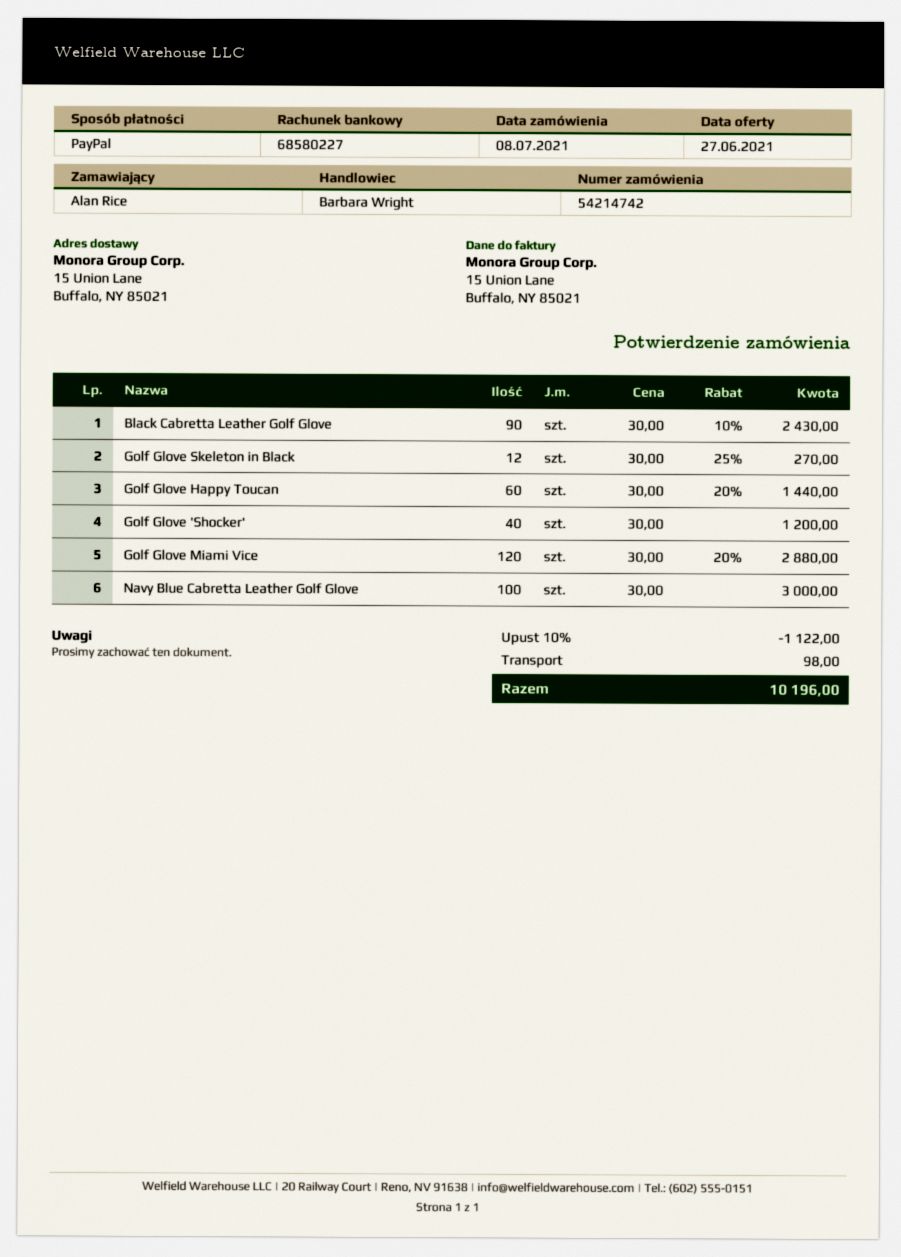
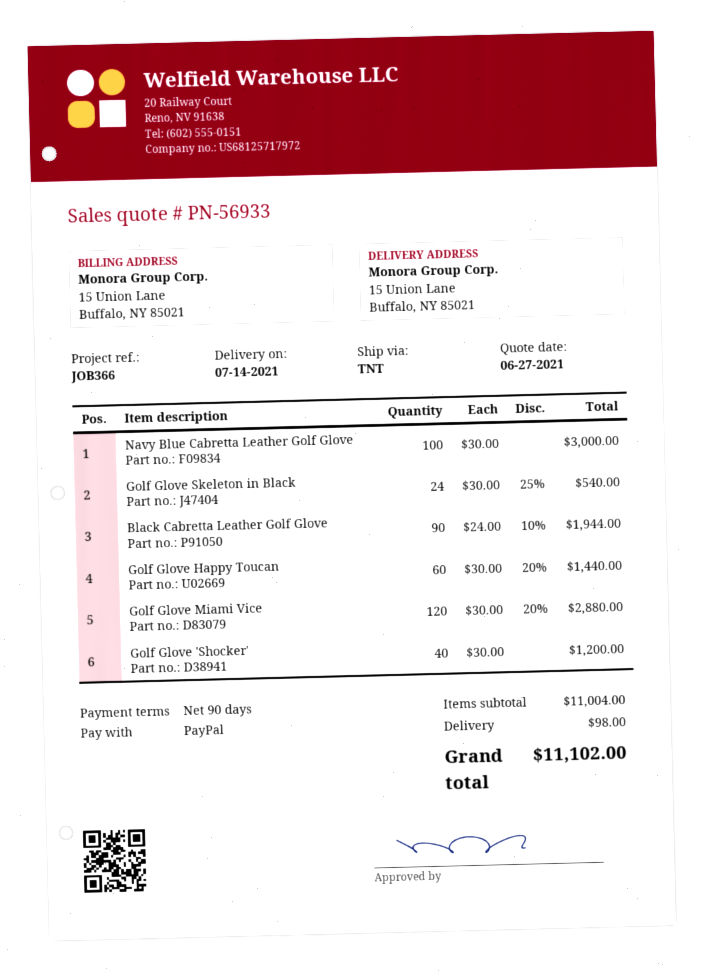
Black Cabretta Leather Golf Glove: 90 x 30.00 - 10% = 2430.00 -> 90 x 24.00 - 10% = 1944.00
Golf Glove Skeleton in Black: 12 x 30.00 - 25% = 270.00 -> 24 x 30.00 - 25% = 540.00
discount: 10% = 1122.00 -> none
total: 10196.00 -> 11102.00

